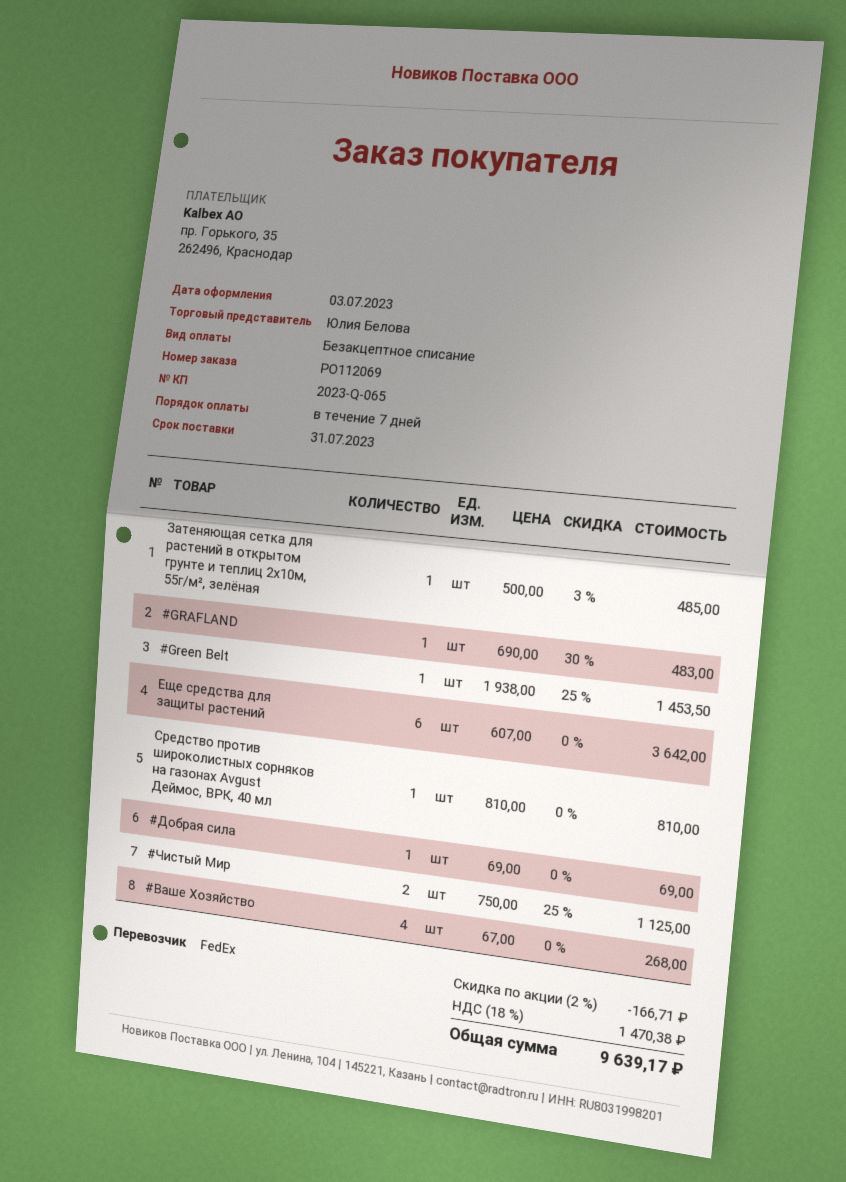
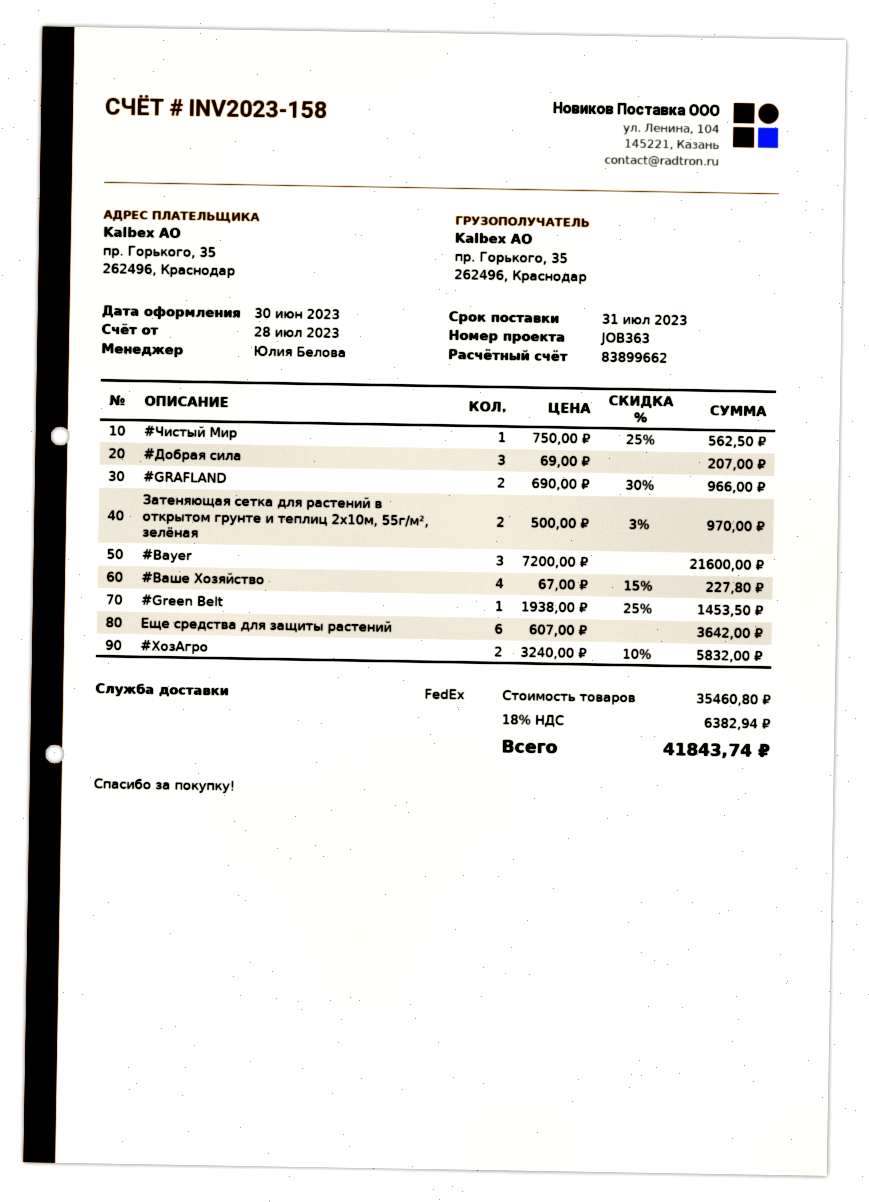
order date: 2023-07-03 -> 2023-06-30
Затеняющая сетка для растений в открытом грунте и теплиц 2х10м, 55г/м², зелёная: 1 x 500.00 - 3% = 485.00 -> 2 x 500.00 - 3% = 970.00
#GRAFLAND: 1 x 690.00 - 30% = 483.00 -> 2 x 690.00 - 30% = 966.00
Средство против широколистных сорняков на газонах Avgust Деймос, ВРК, 40 мл: 1 x 810.00 = 810.00 -> none
#Добрая сила: 1 x 69.00 = 69.00 -> 3 x 69.00 = 207.00
#Чистый Мир: 2 x 750.00 - 25% = 1125.00 -> 1 x 750.00 - 25% = 562.50
#Ваше Хозяйство: 4 x 67.00 = 268.00 -> 4 x 67.00 - 15% = 227.80
#Bayer: none -> 3 x 7200.00 = 21600.00
#ХозАгро: none -> 2 x 3240.00 - 10% = 5832.00
discount: 2% = 166.71 -> none
tax: 18% = 1470.38 -> 18% = 6382.94
total: 9639.17 -> 41843.74

